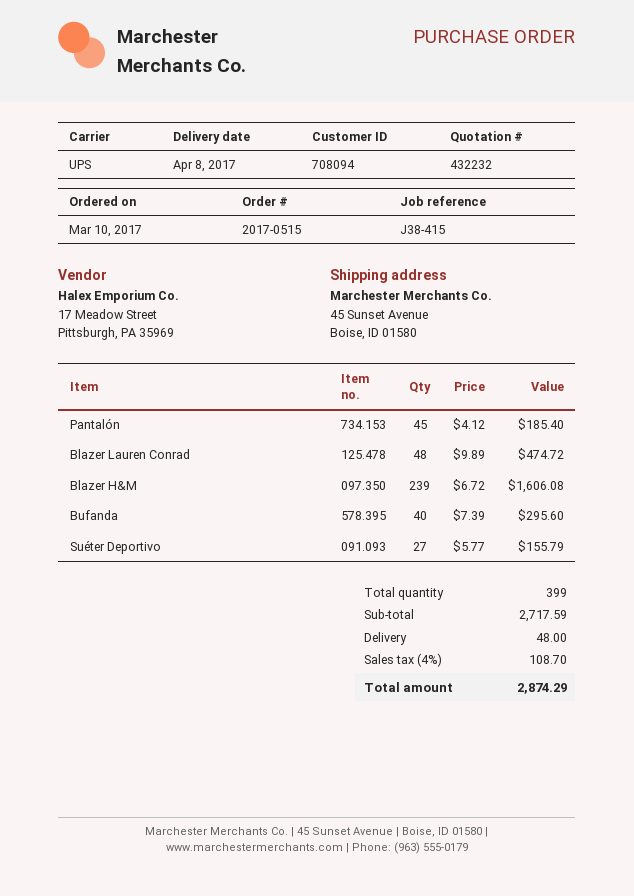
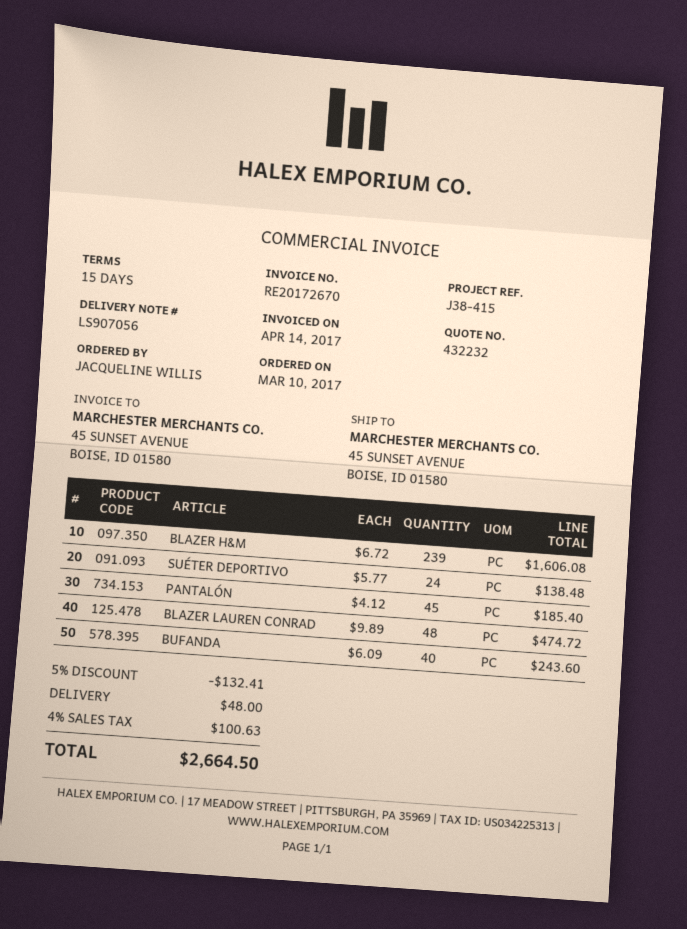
Bufanda: 40 x 7.39 = 295.60 -> 40 x 6.09 = 243.60
Suéter Deportivo: 27 x 5.77 = 155.79 -> 24 x 5.77 = 138.48
discount: none -> 5% = 132.41
tax: 4% = 108.70 -> 4% = 100.63
total: 2874.29 -> 2664.50

